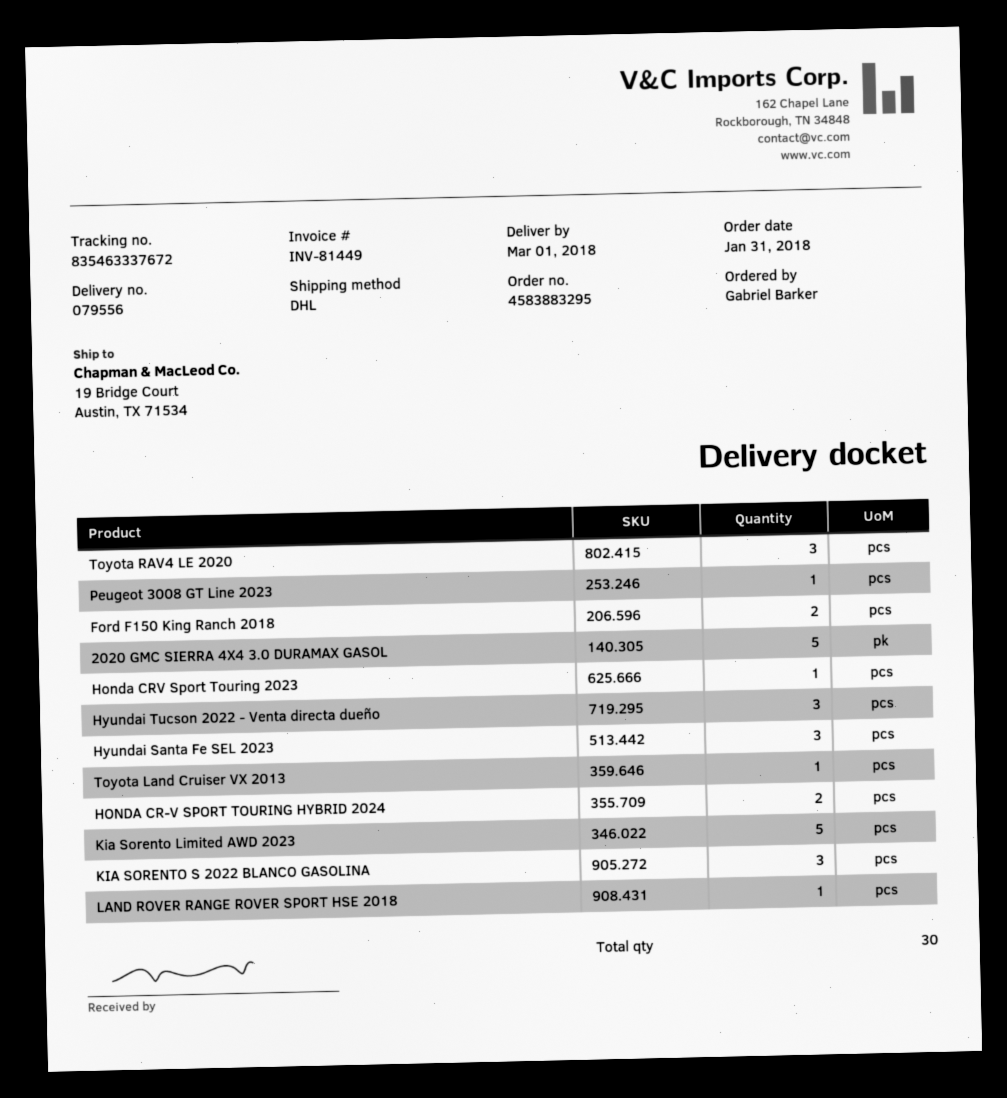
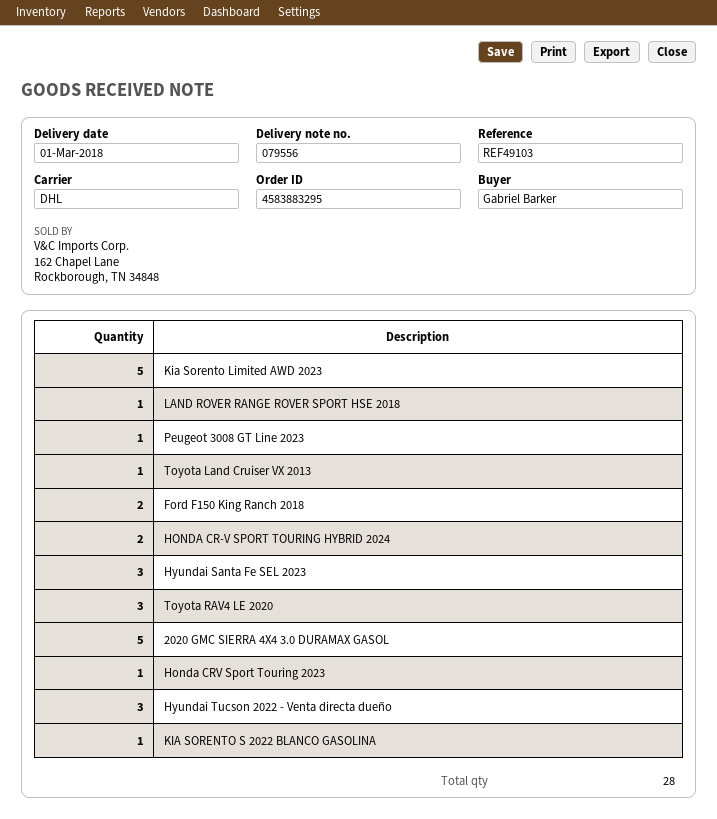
KIA SORENTO S 2022 BLANCO GASOLINA: 3 -> 1
total quantity: 30 -> 28

